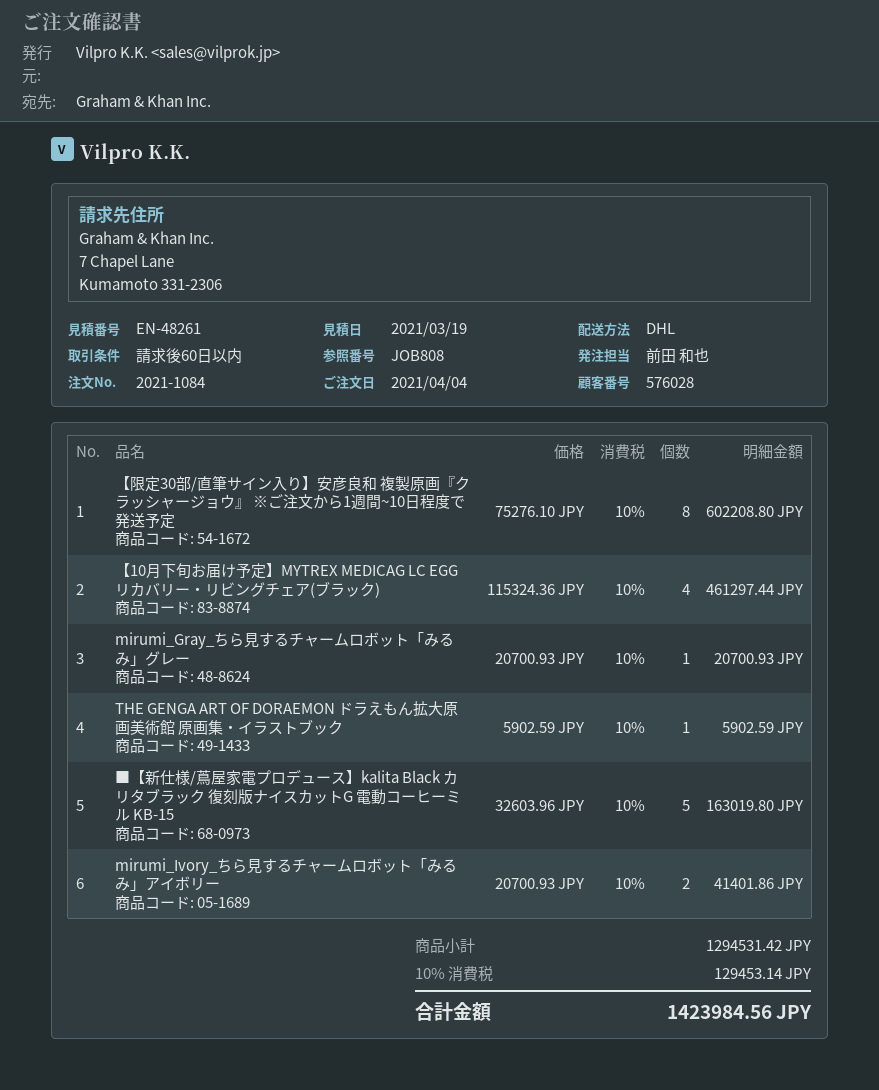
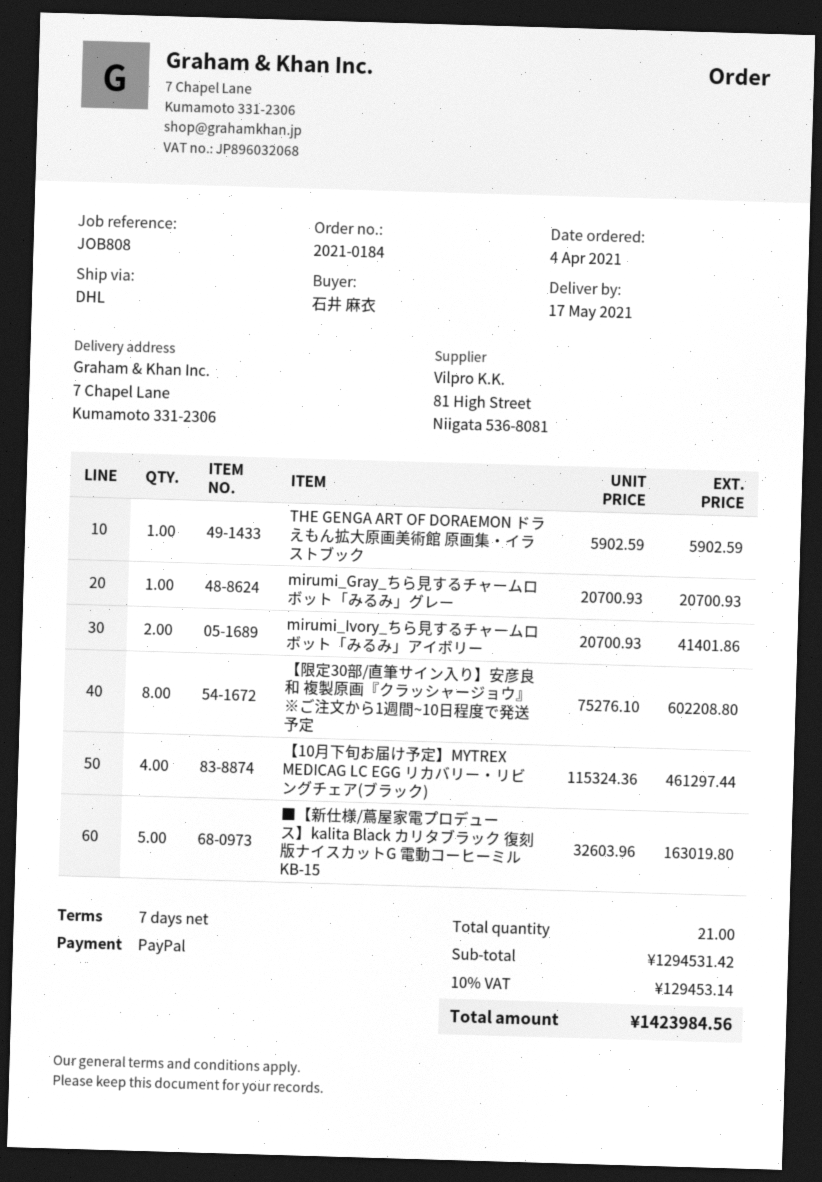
order number: 2021-1084 -> 2021-0184
payment terms: 60 days -> 7 days
ordered by: 前田 和也 -> 石井 麻衣

